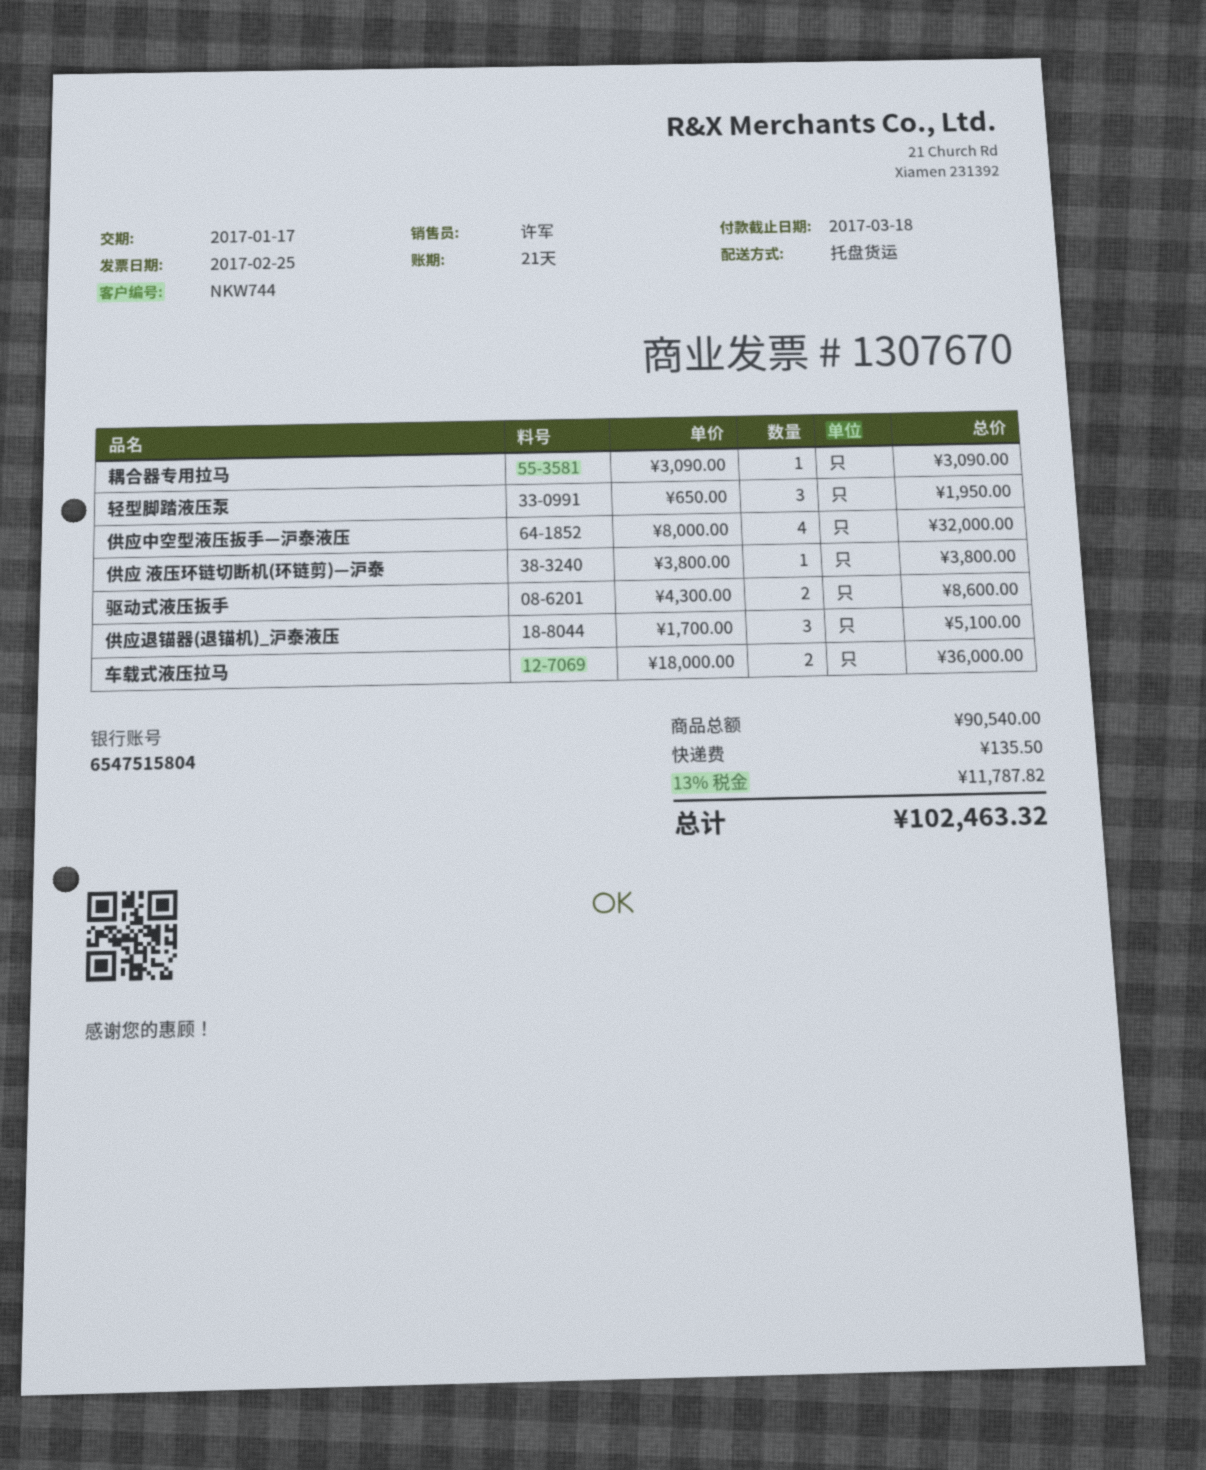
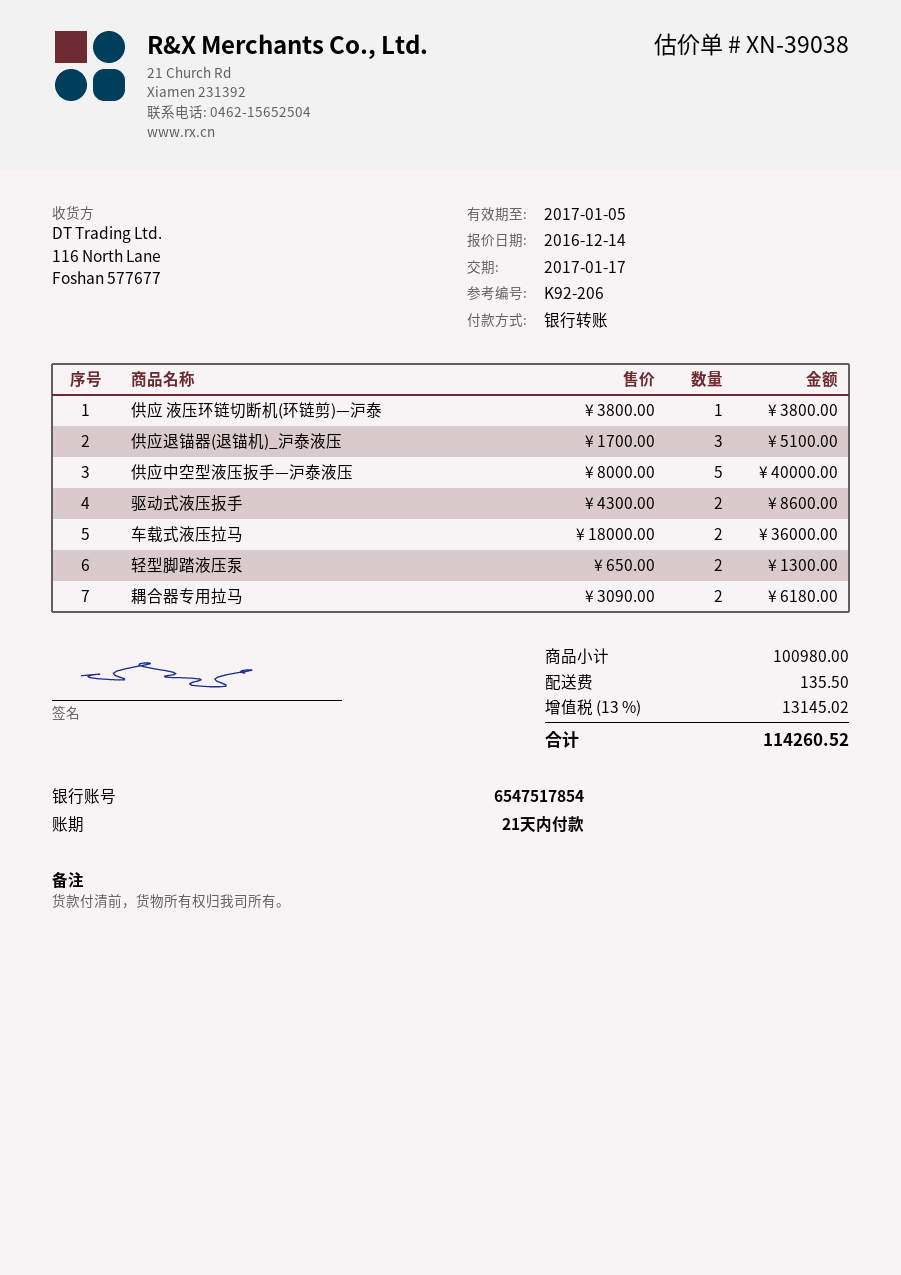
bank account: 6547515804 -> 6547517854
耦合器专用拉马: 1 x 3090.00 = 3090.00 -> 2 x 3090.00 = 6180.00
轻型脚踏液压泵: 3 x 650.00 = 1950.00 -> 2 x 650.00 = 1300.00
供应中空型液压扳手—沪泰液压: 4 x 8000.00 = 32000.00 -> 5 x 8000.00 = 40000.00
subtotal: 90540.00 -> 100980.00
tax: 13% = 11787.82 -> 13% = 13145.02
total: 102463.32 -> 114260.52

